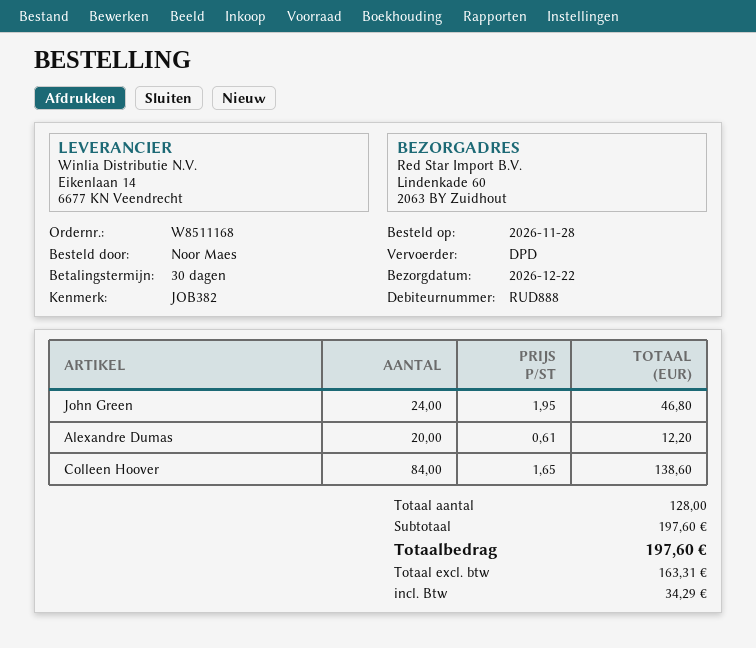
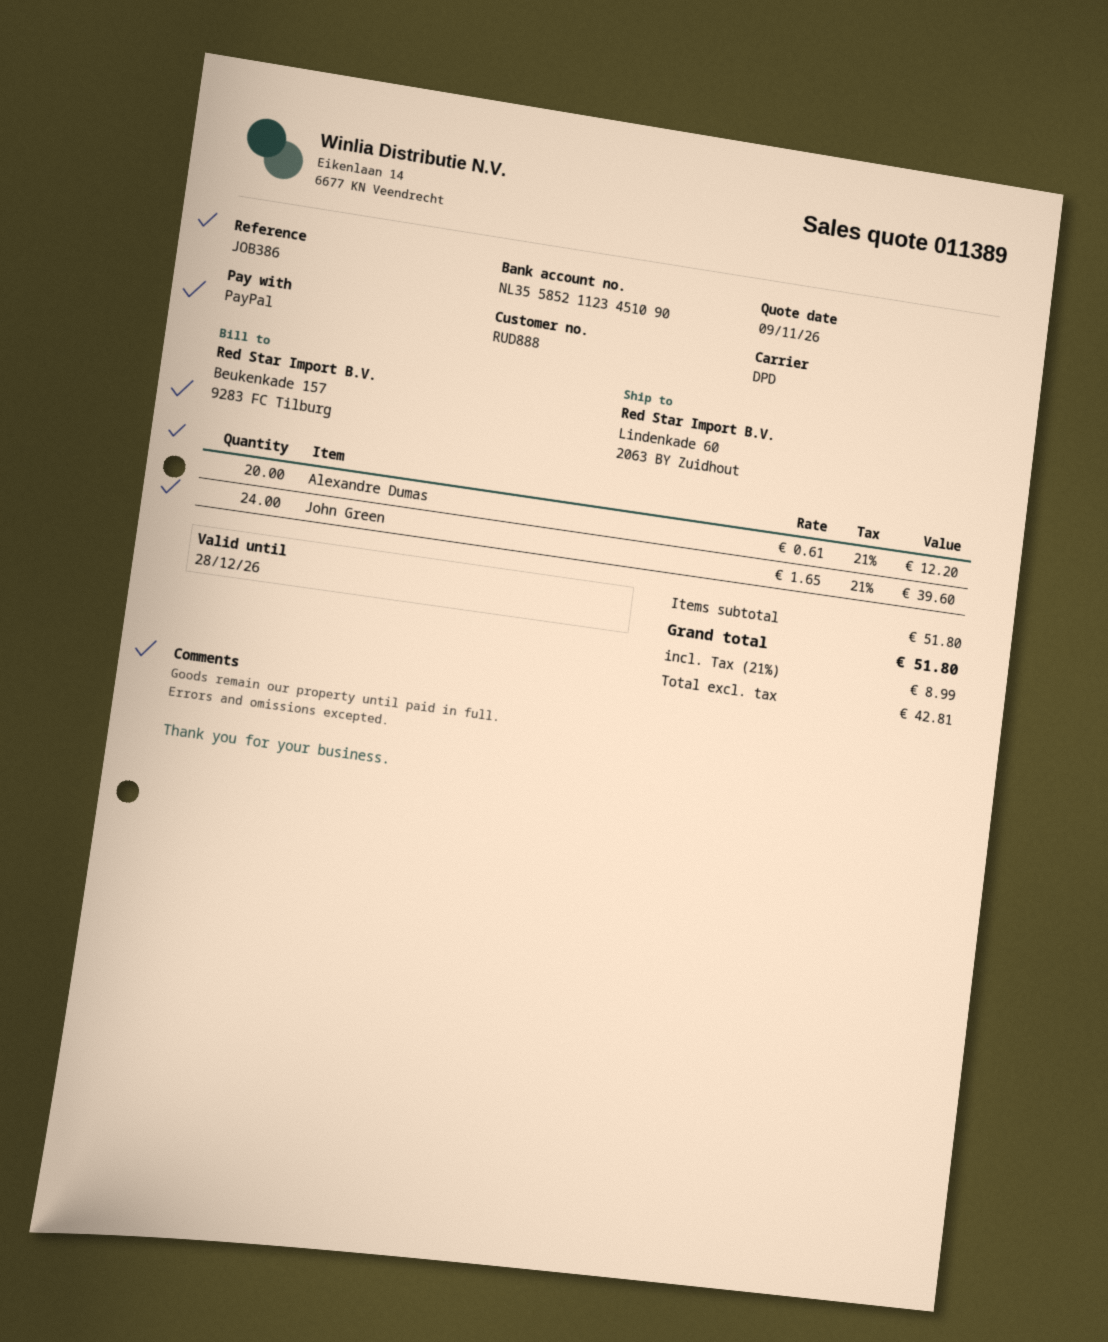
reference: JOB382 -> JOB386
John Green: 24 x 1.95 = 46.80 -> 24 x 1.65 = 39.60
Colleen Hoover: 84 x 1.65 = 138.60 -> none
subtotal: 197.60 -> 51.80
net: 163.31 -> 42.81
tax: 34.29 -> 8.99
total: 197.60 -> 51.80

